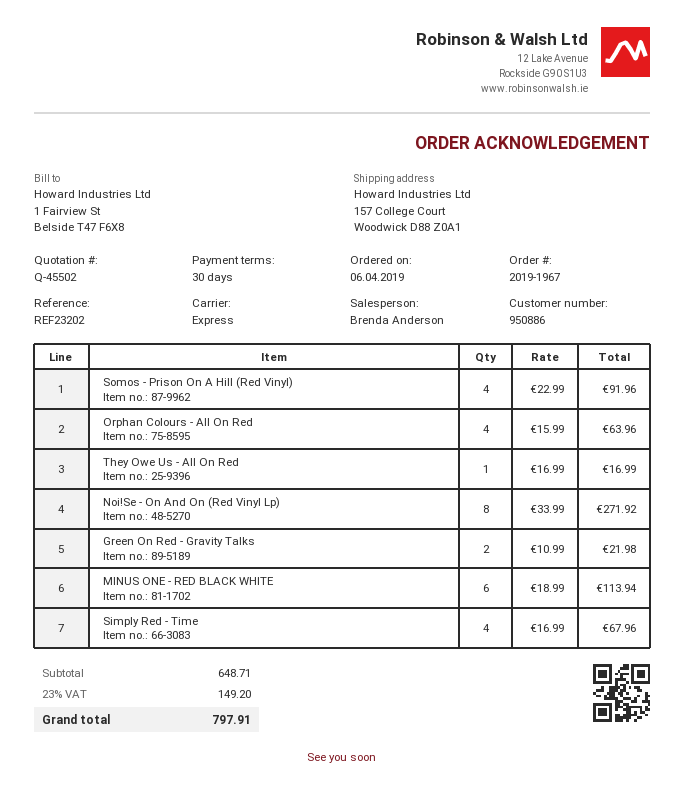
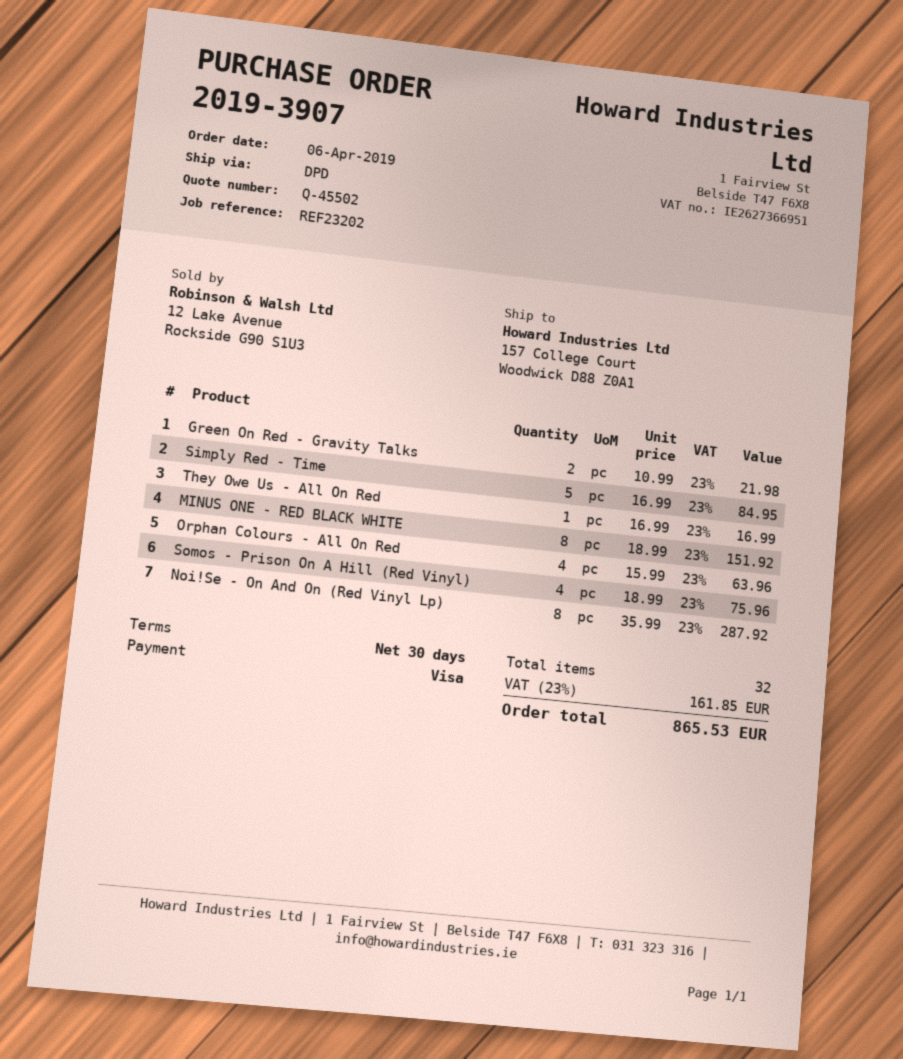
order number: 2019-1967 -> 2019-3907
shipping method: express -> DPD
Somos - Prison On A Hill (Red Vinyl): 4 x 22.99 = 91.96 -> 4 x 18.99 = 75.96
Noi!Se - On And On (Red Vinyl Lp): 8 x 33.99 = 271.92 -> 8 x 35.99 = 287.92
MINUS ONE - RED BLACK WHITE: 6 x 18.99 = 113.94 -> 8 x 18.99 = 151.92
Simply Red - Time: 4 x 16.99 = 67.96 -> 5 x 16.99 = 84.95
tax: 23% = 149.20 -> 23% = 161.85
total: 797.91 -> 865.53

